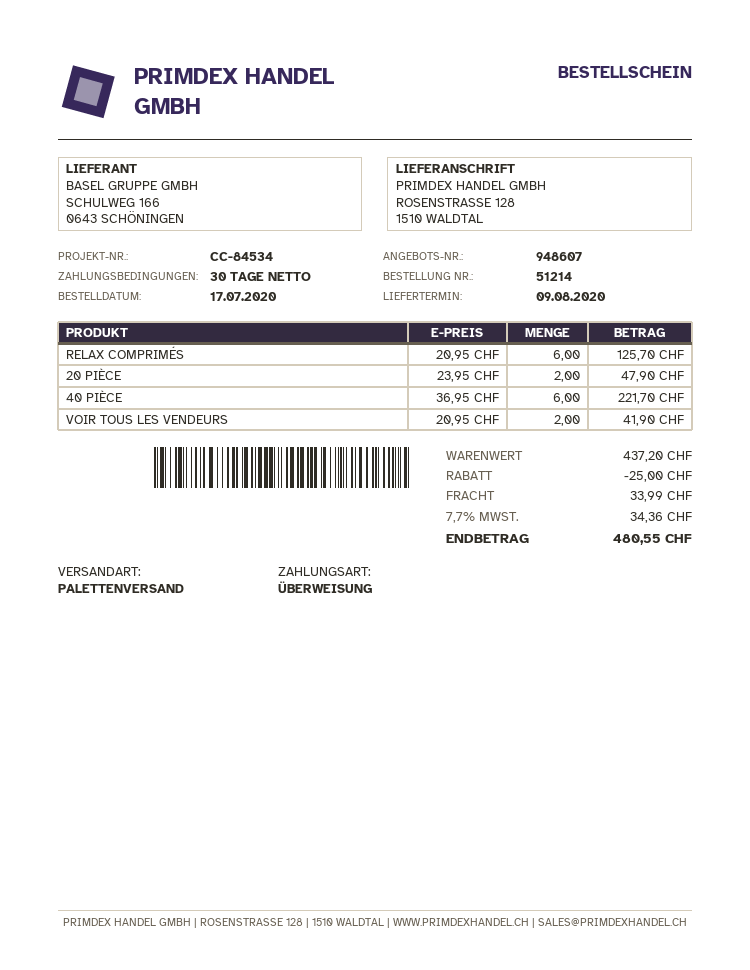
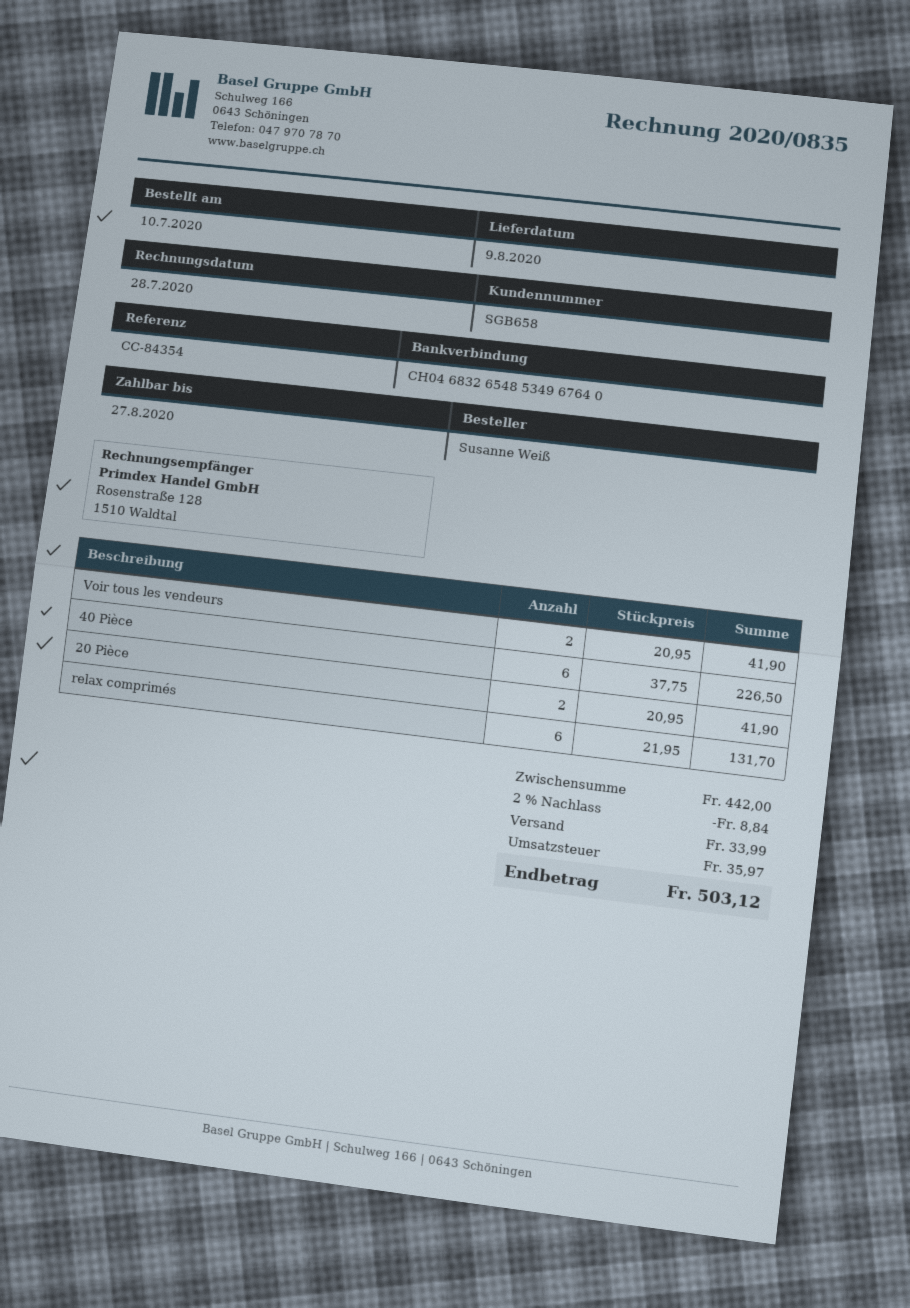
order date: 2020-07-17 -> 2020-07-10
reference: CC-84534 -> CC-84354
RELAX COMPRIMÉS: 6 x 20.95 = 125.70 -> 6 x 21.95 = 131.70
20 PIÈCE: 2 x 23.95 = 47.90 -> 2 x 20.95 = 41.90
40 PIÈCE: 6 x 36.95 = 221.70 -> 6 x 37.75 = 226.50
subtotal: 437.20 -> 442.00
discount: 25.00 -> 8.84
tax: 34.36 -> 35.97
total: 480.55 -> 503.12

